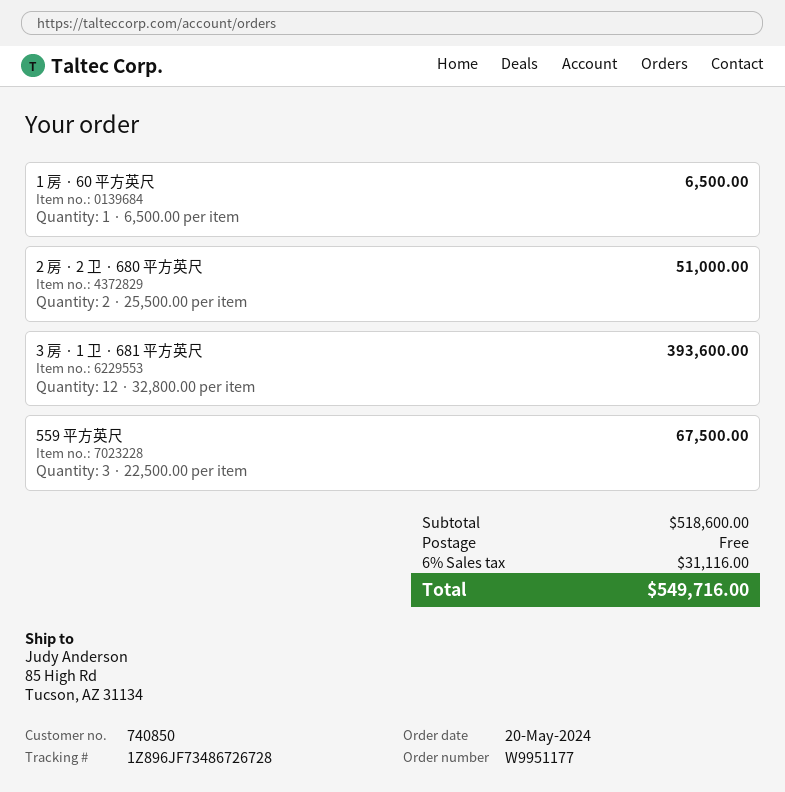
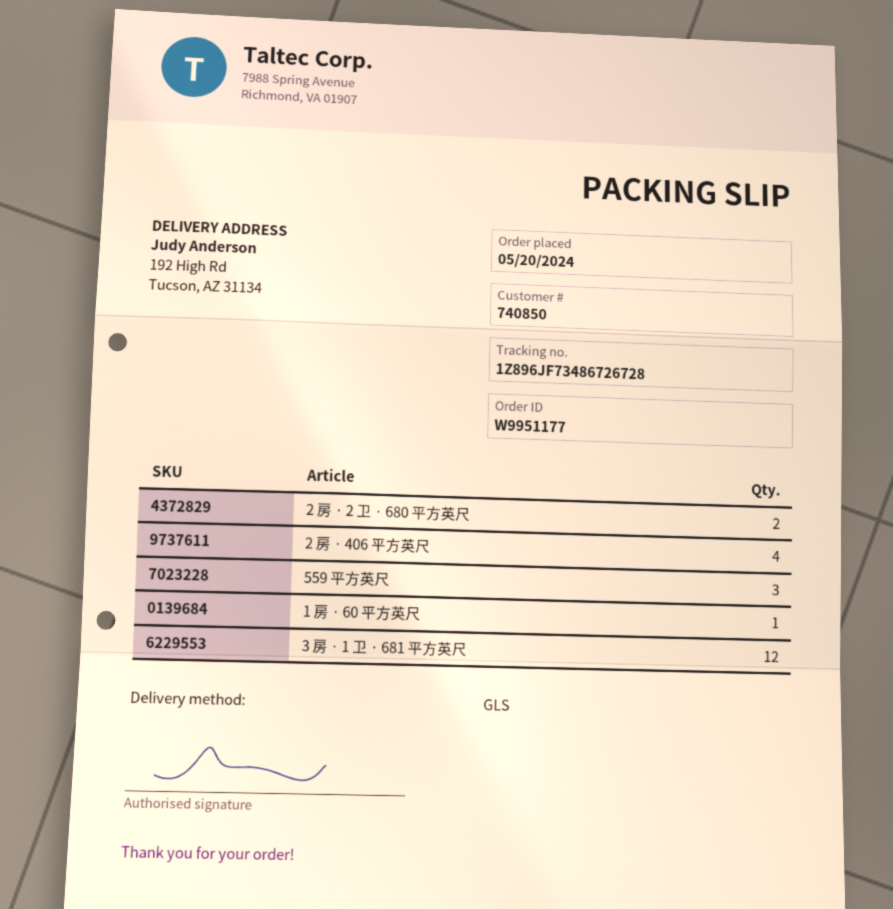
ship to: 85 High Rd, Tucson, AZ 31134 -> 192 High Rd, Tucson, AZ 31134
2 房 · 406 平方英尺: none -> 4

